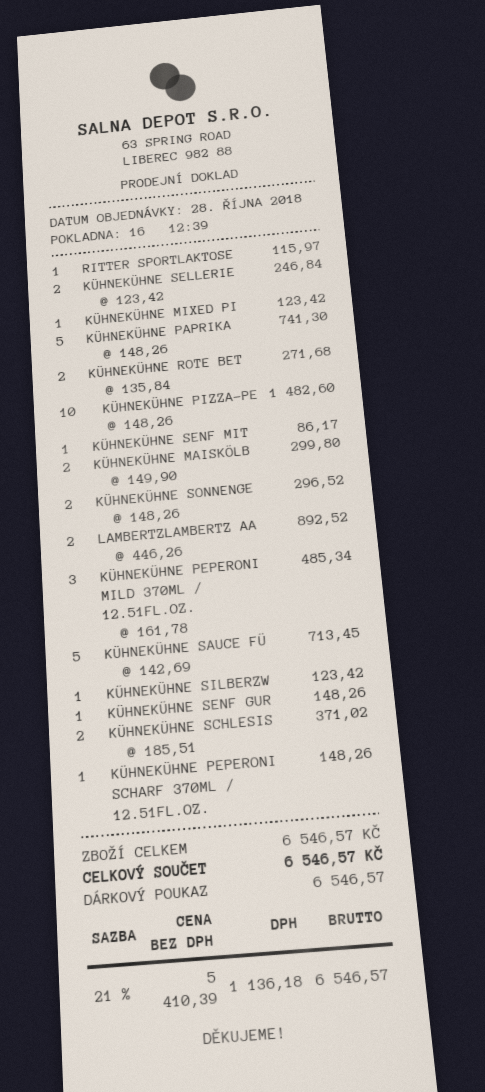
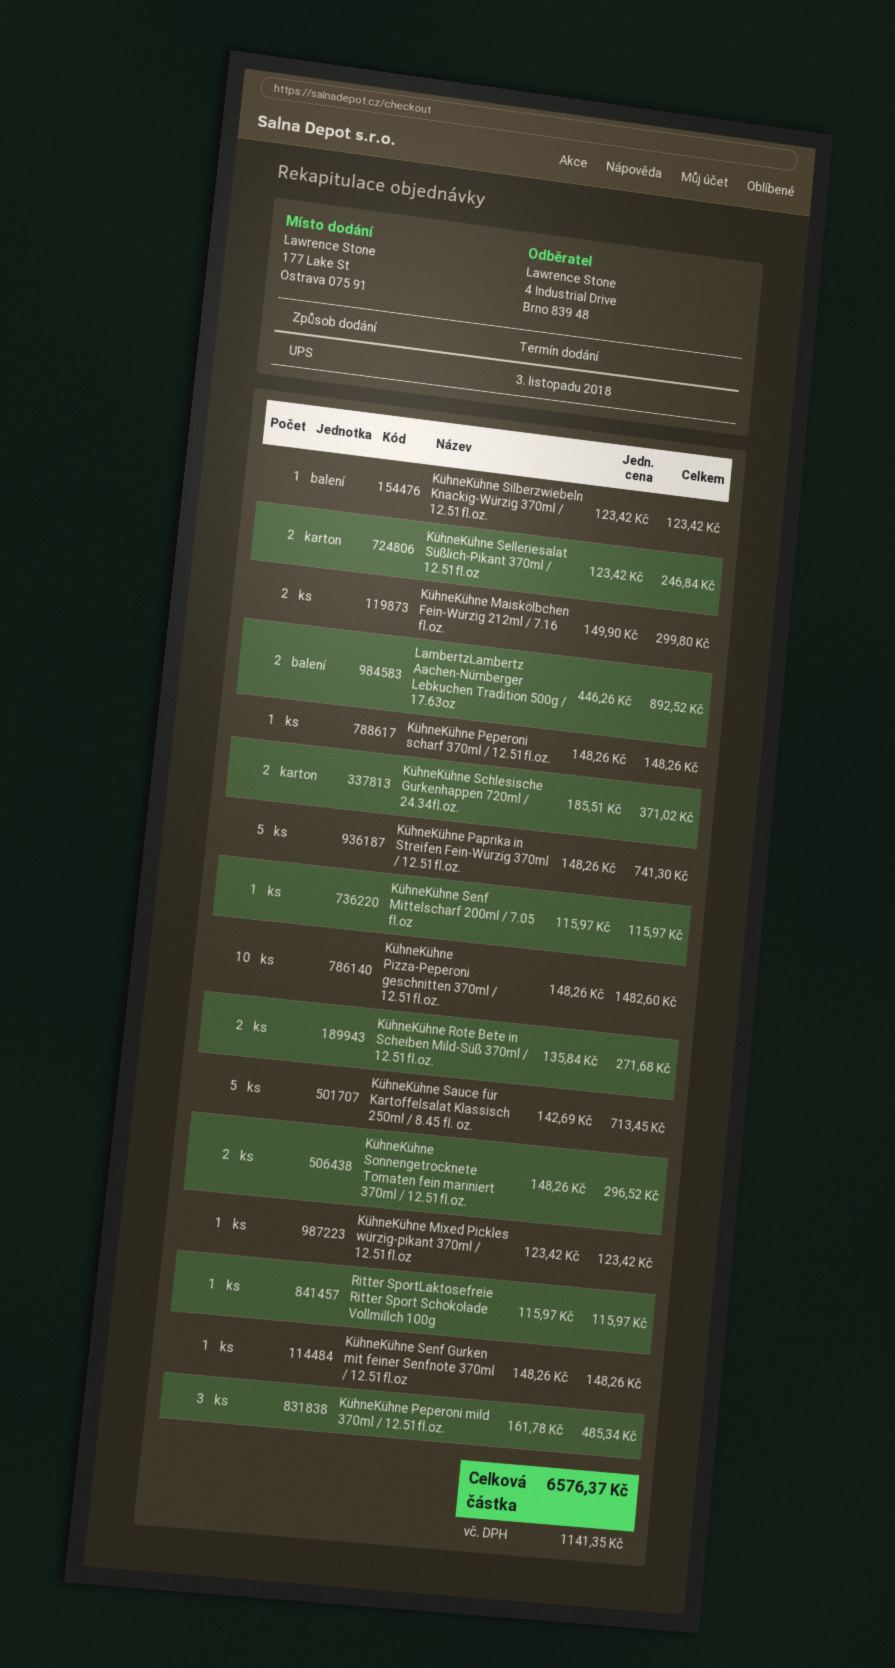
KÜHNEKÜHNE SENF MIT: 1 x 86.17 = 86.17 -> 1 x 115.97 = 115.97
tax: 1136.18 -> 1141.35
total: 6546.57 -> 6576.37

